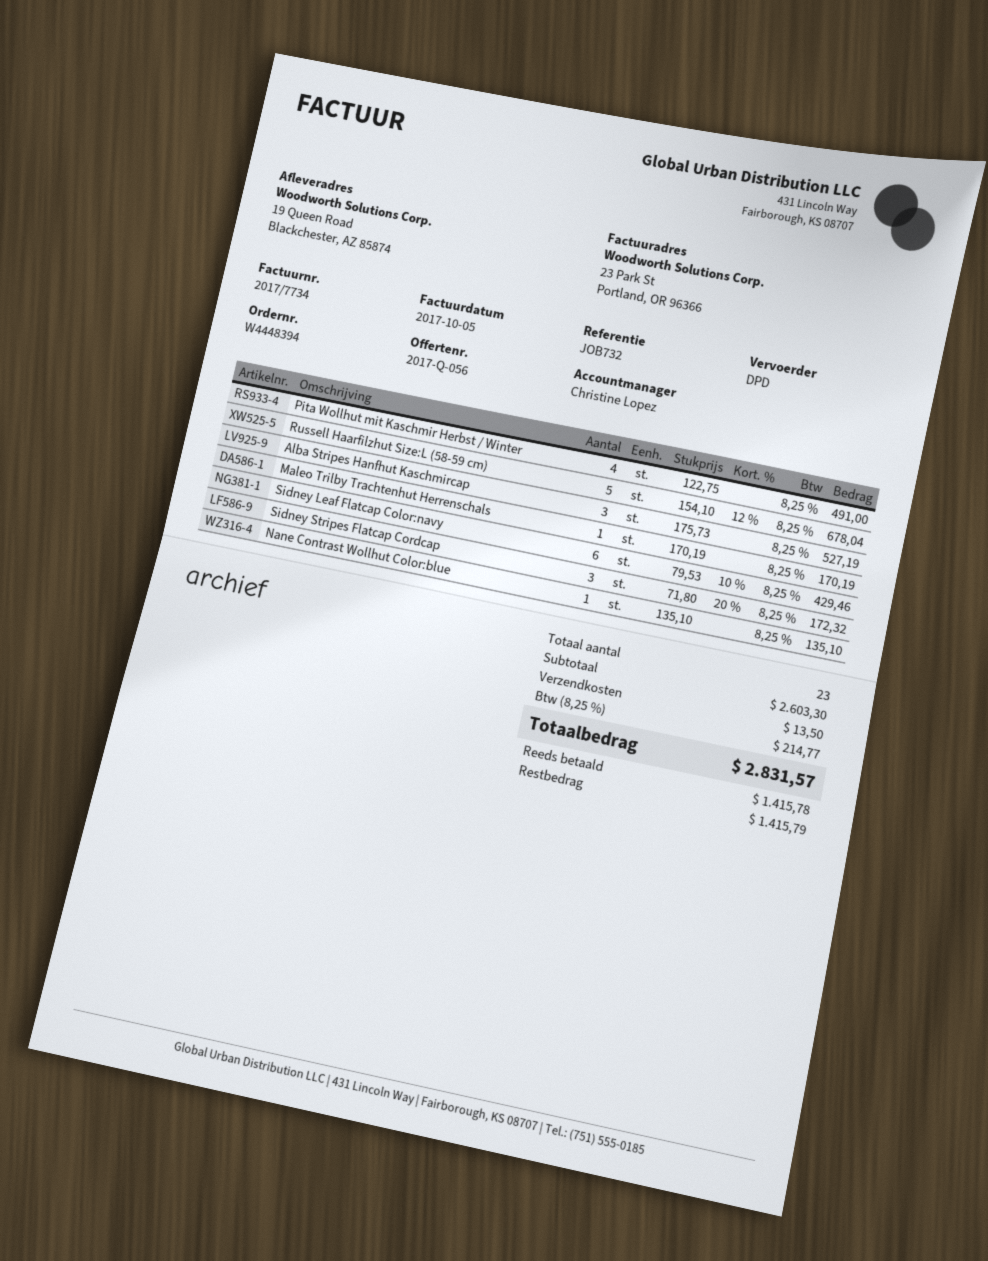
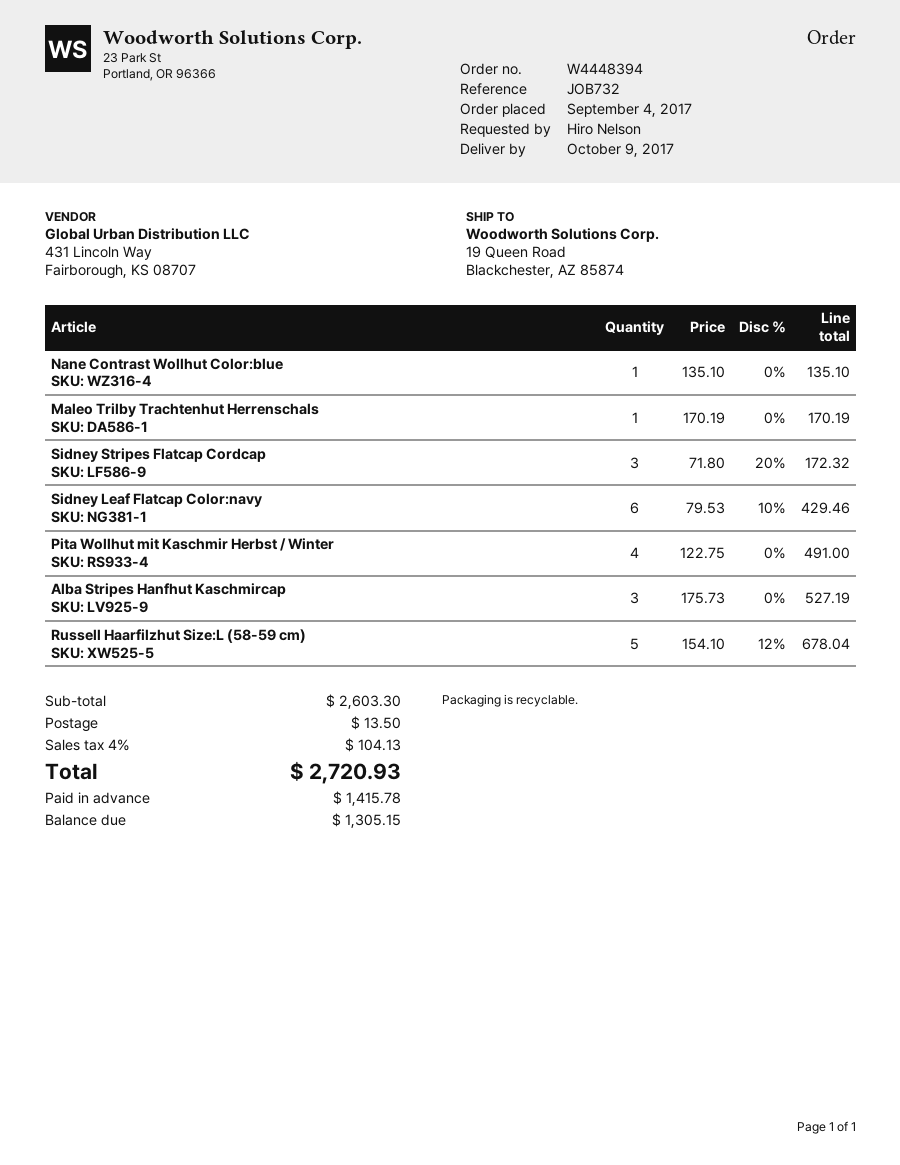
tax: 8.25% = 214.77 -> 4% = 104.13
total: 2831.57 -> 2720.93
balance: 1415.79 -> 1305.15

